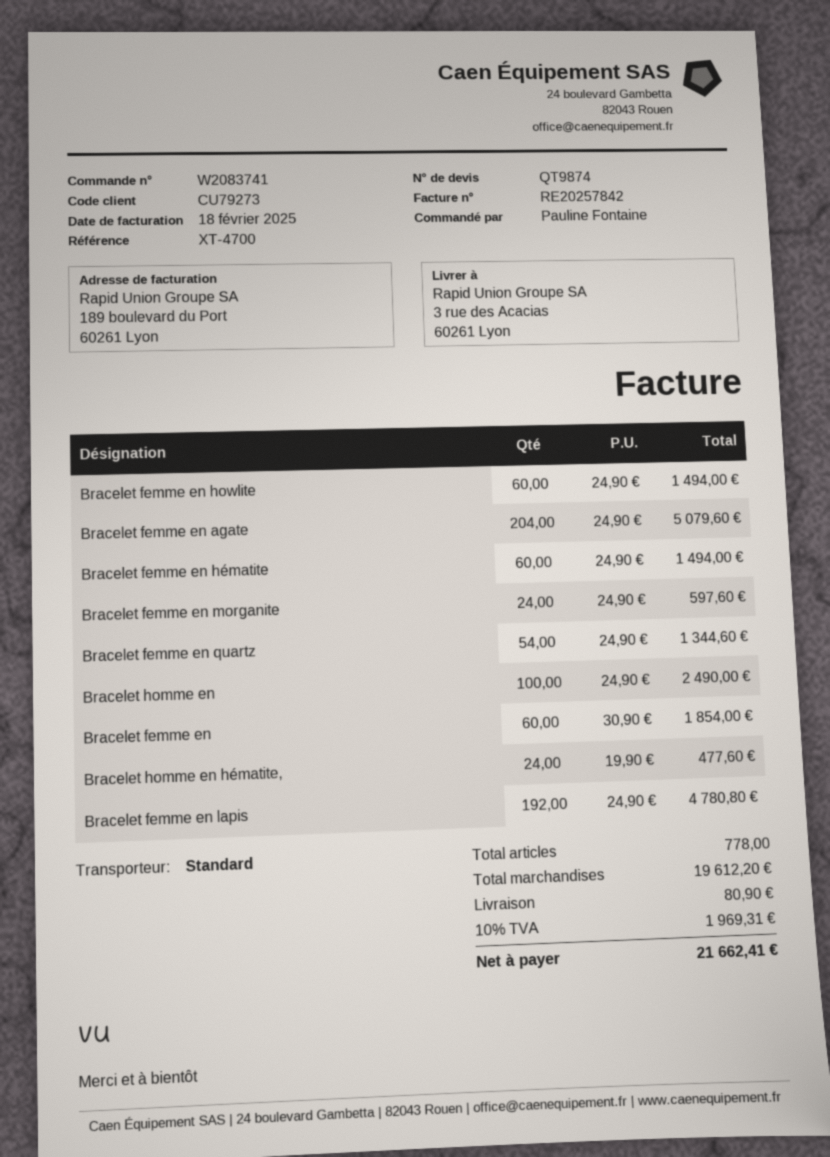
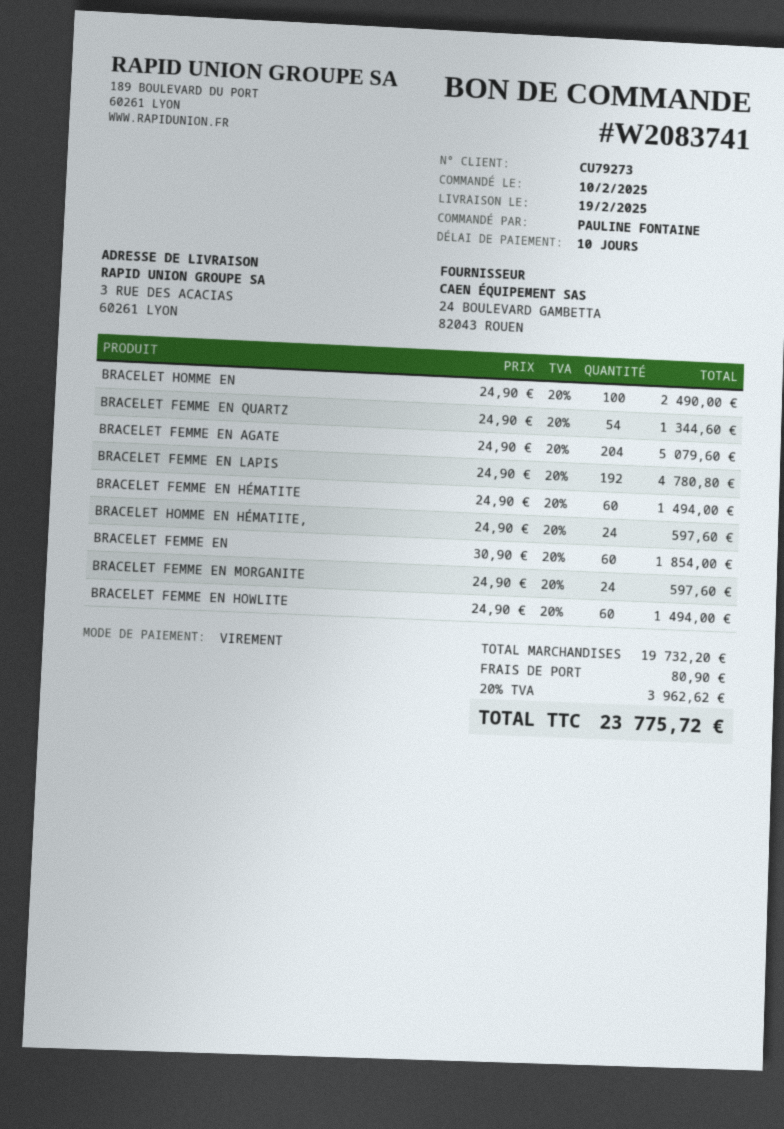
Bracelet homme en hématite,: 24 x 19.90 = 477.60 -> 24 x 24.90 = 597.60
subtotal: 19612.20 -> 19732.20
tax: 10% = 1969.31 -> 20% = 3962.62
total: 21662.41 -> 23775.72

